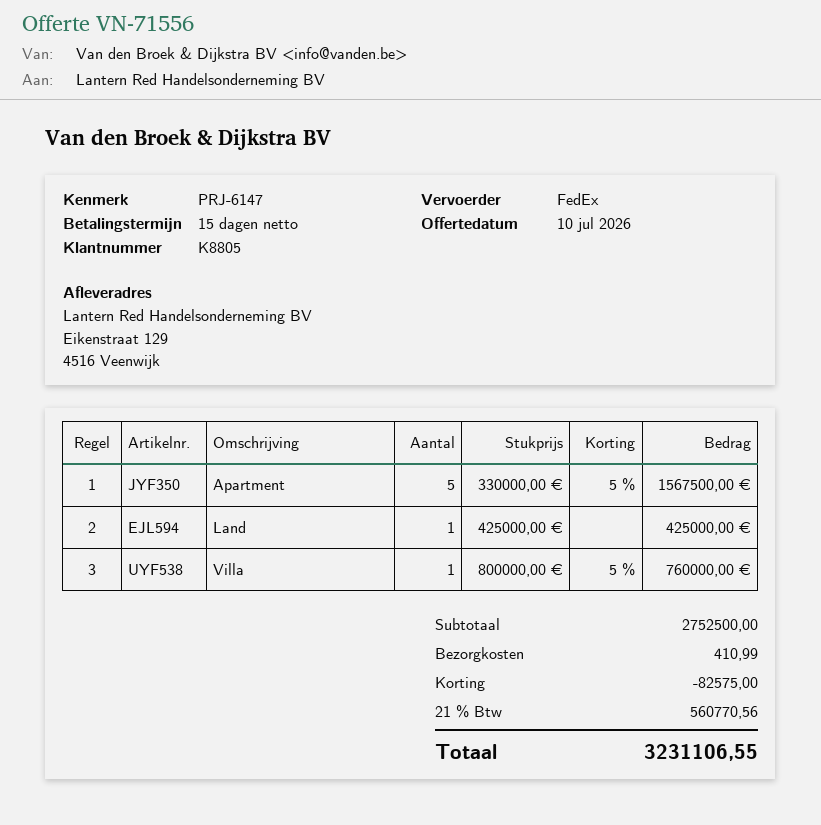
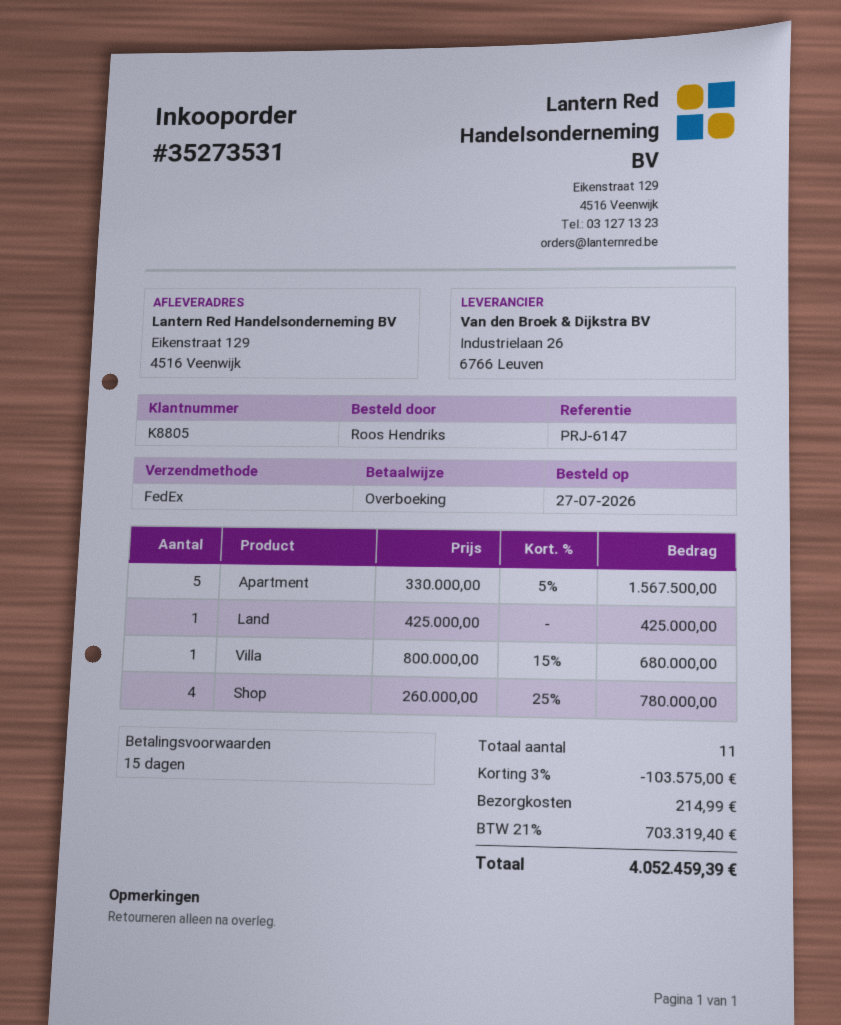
Villa: 1 x 800000.00 - 5% = 760000.00 -> 1 x 800000.00 - 15% = 680000.00
Shop: none -> 4 x 260000.00 - 25% = 780000.00
discount: 82575.00 -> 103575.00
shipping: 410.99 -> 214.99
tax: 21% = 560770.56 -> 21% = 703319.40
total: 3231106.55 -> 4052459.39

